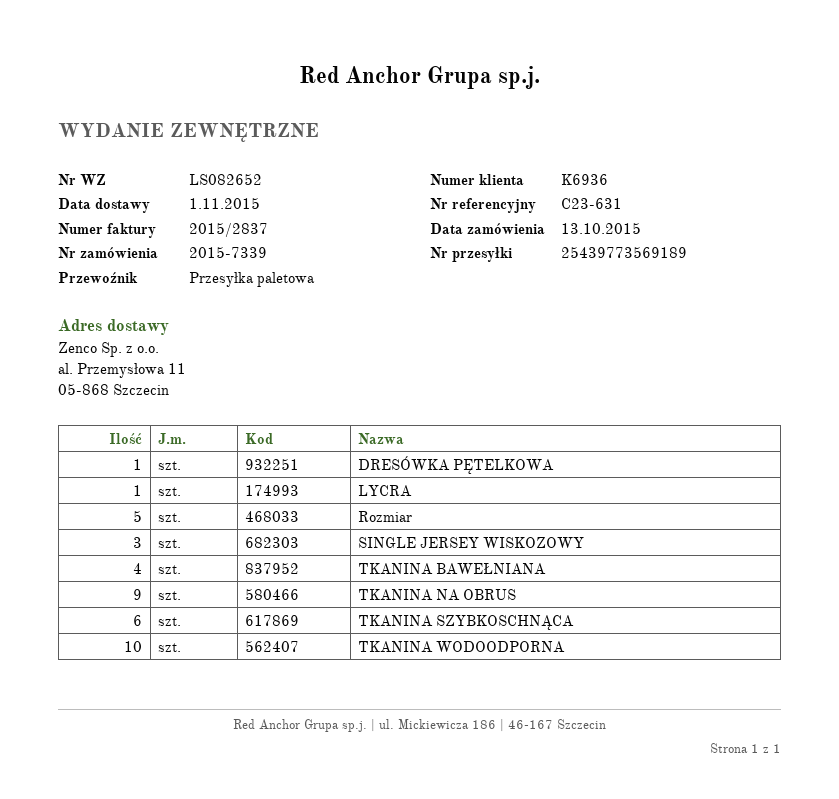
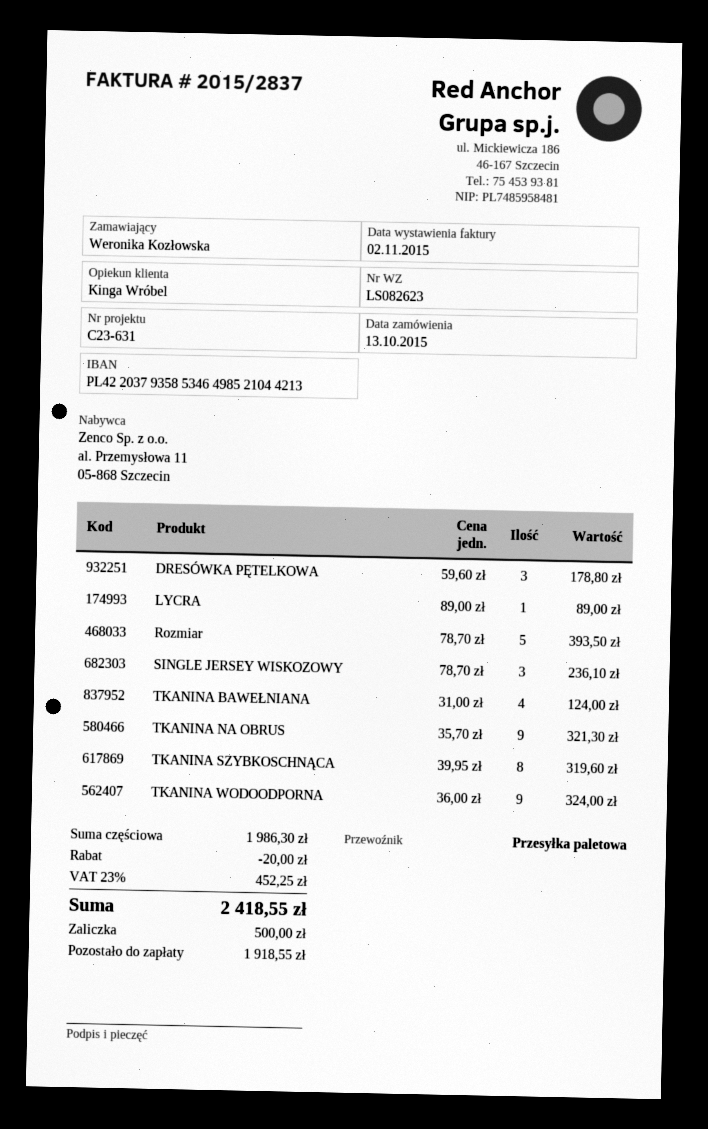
delivery note number: LS082652 -> LS082623
DRESÓWKA PĘTELKOWA: 1 -> 3
TKANINA SZYBKOSCHNĄCA: 6 -> 8
TKANINA WODOODPORNA: 10 -> 9

